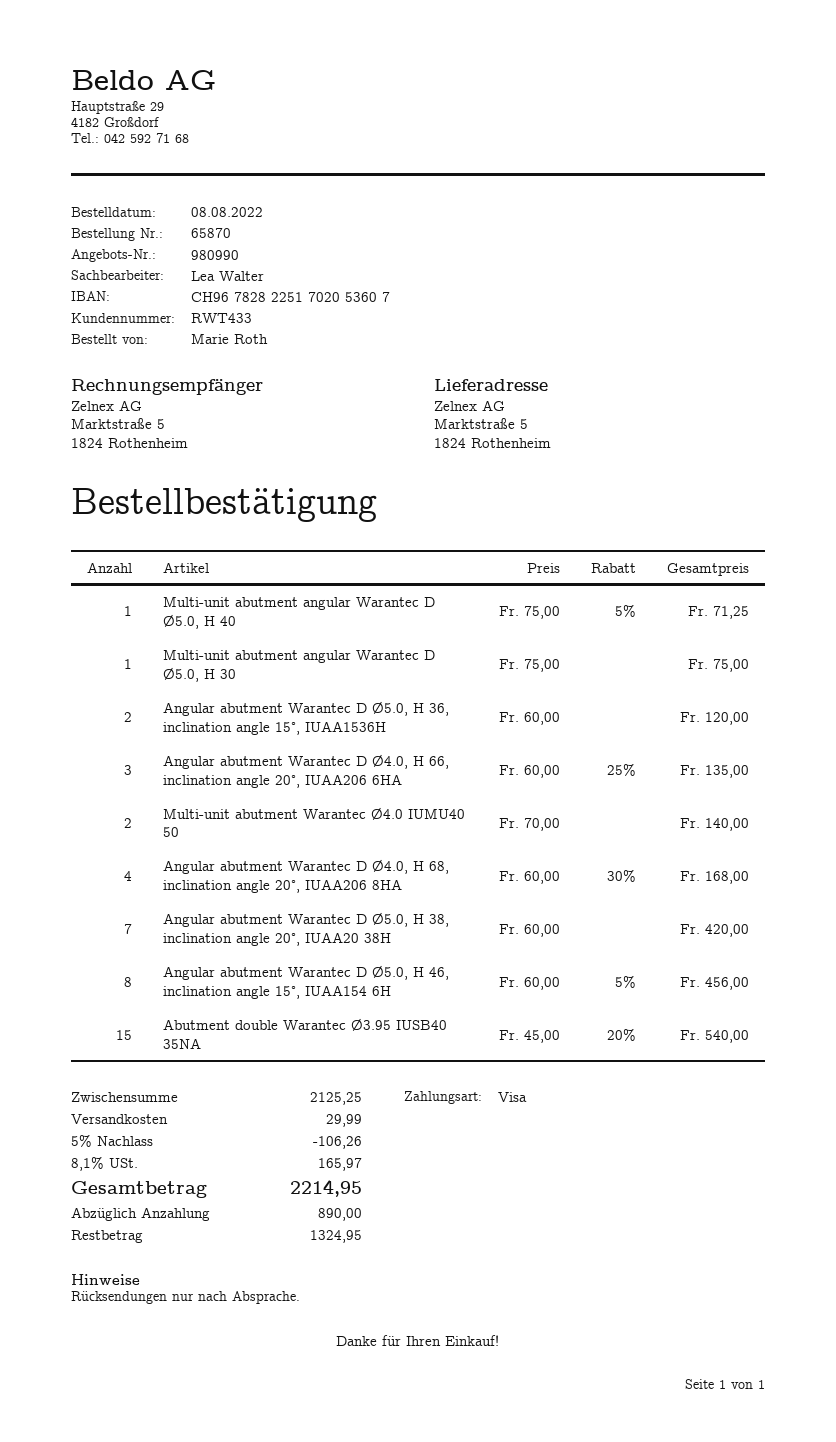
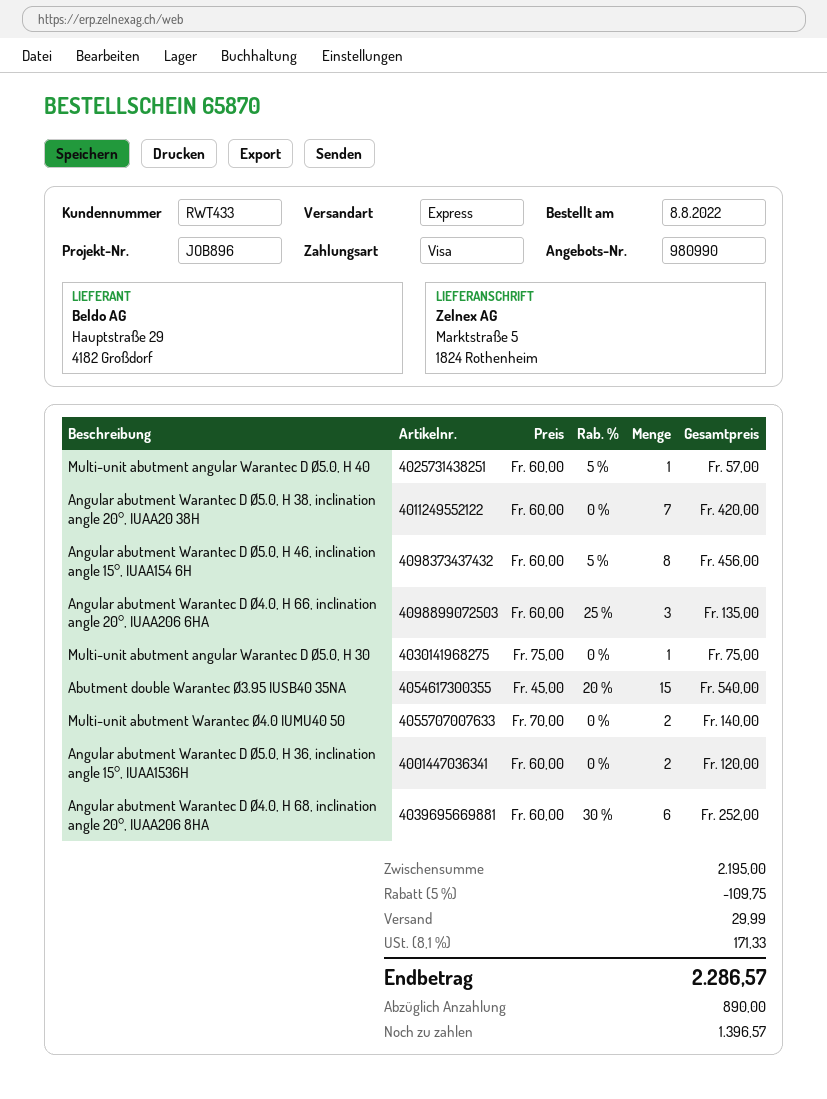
Multi-unit abutment angular Warantec D Ø5.0, H 40: 1 x 75.00 - 5% = 71.25 -> 1 x 60.00 - 5% = 57.00
Angular abutment Warantec D Ø4.0, H 68, inclination angle 20°, IUAA206 8HA: 4 x 60.00 - 30% = 168.00 -> 6 x 60.00 - 30% = 252.00
subtotal: 2125.25 -> 2195.00
discount: 5% = 106.26 -> 5% = 109.75
tax: 8.1% = 165.97 -> 8.1% = 171.33
total: 2214.95 -> 2286.57
balance: 1324.95 -> 1396.57

